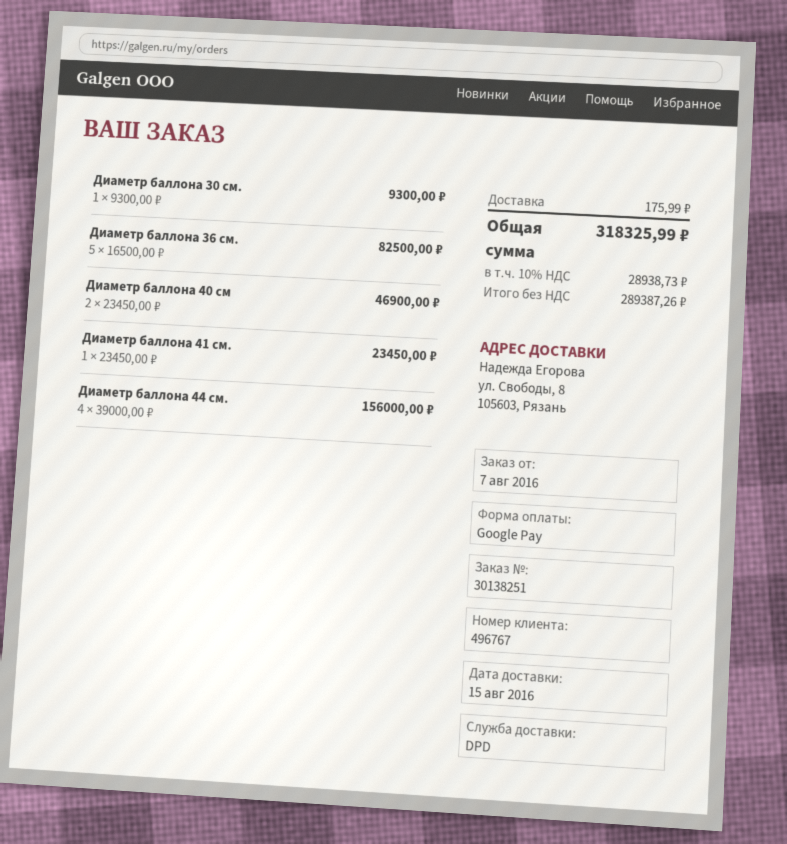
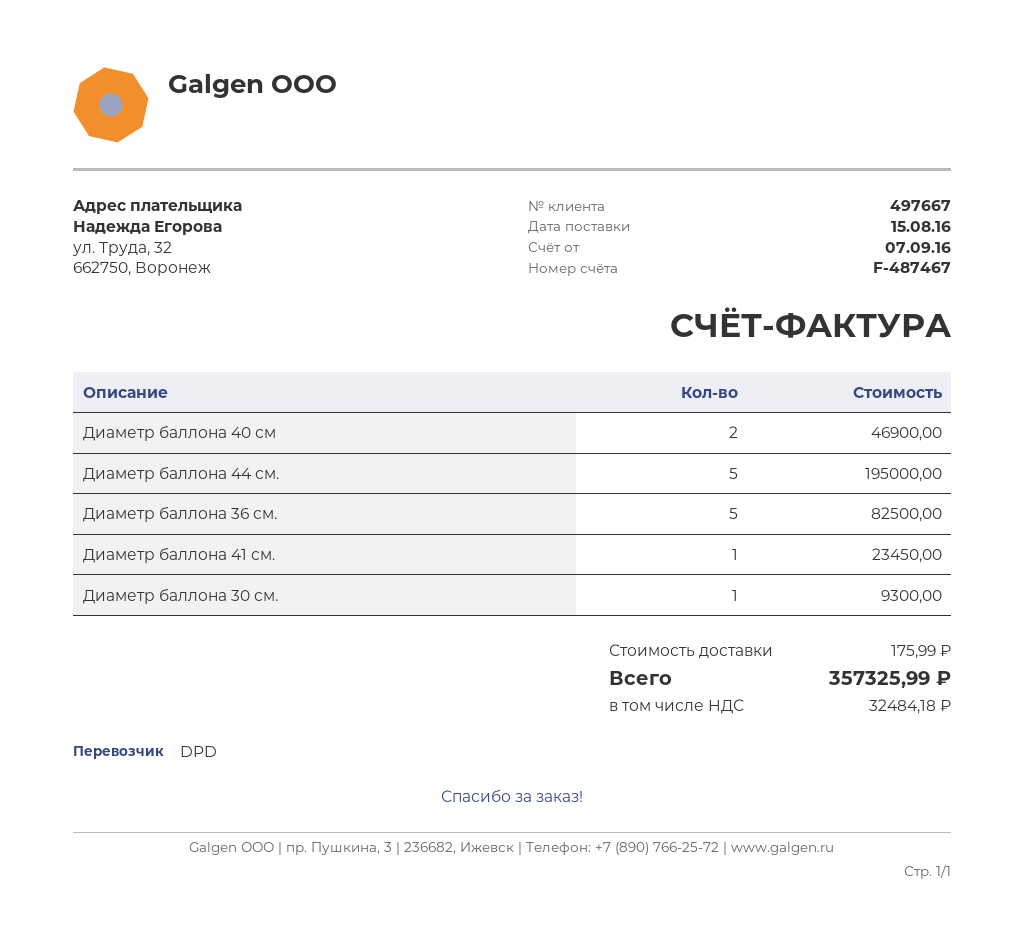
customer number: 496767 -> 497667
Диаметр баллона 44 см.: 4 for 156000.00 -> 5 for 195000.00
tax: 28938.73 -> 32484.18
total: 318325.99 -> 357325.99

